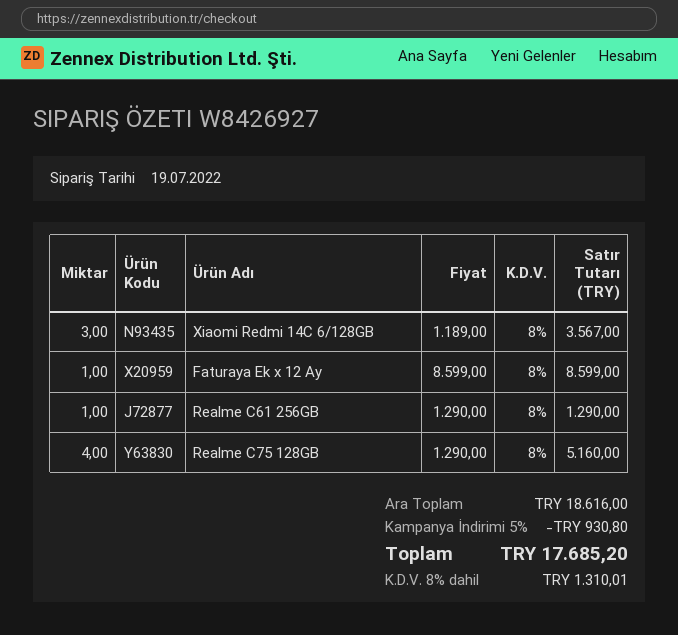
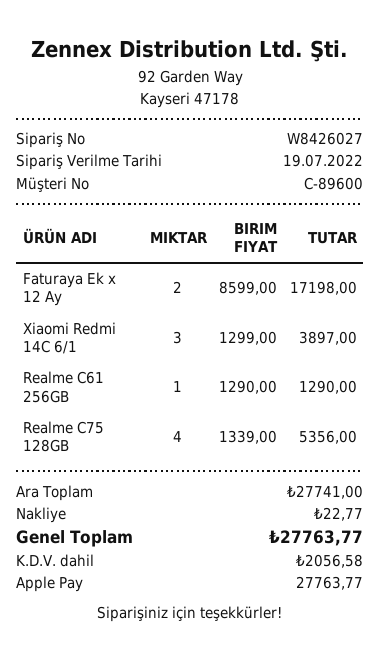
order number: W8426927 -> W8426027
Xiaomi Redmi 14C 6/128GB: 3 x 1189.00 = 3567.00 -> 3 x 1299.00 = 3897.00
Faturaya Ek x 12 Ay: 1 x 8599.00 = 8599.00 -> 2 x 8599.00 = 17198.00
Realme C75 128GB: 4 x 1290.00 = 5160.00 -> 4 x 1339.00 = 5356.00
subtotal: 18616.00 -> 27741.00
discount: 5% = 930.80 -> none
shipping: none -> 22.77
tax: 1310.01 -> 2056.58
total: 17685.20 -> 27763.77

